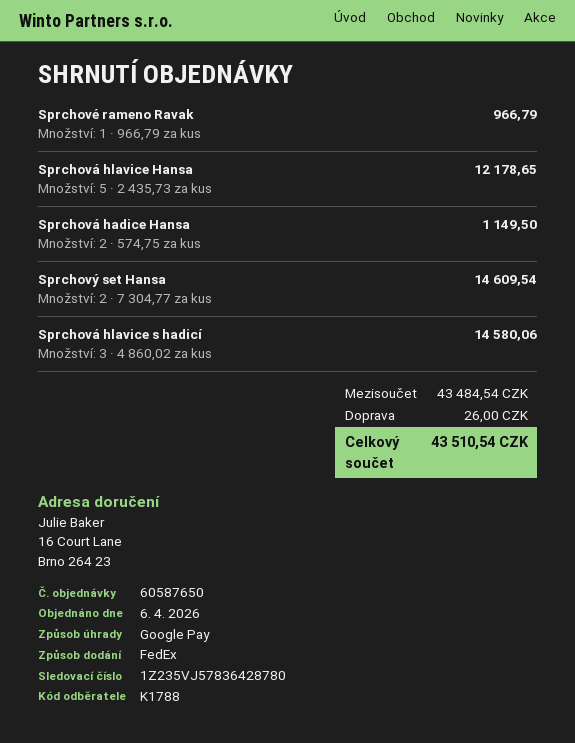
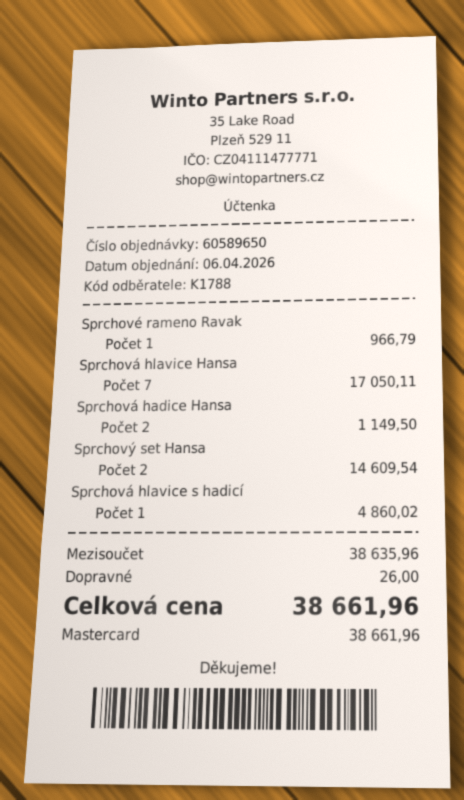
order number: 60587650 -> 60589650
payment method: Google Pay -> Mastercard
Sprchová hlavice Hansa: 5 for 12178.65 -> 7 for 17050.11
Sprchová hlavice s hadicí: 3 for 14580.06 -> 1 for 4860.02
subtotal: 43484.54 -> 38635.96
total: 43510.54 -> 38661.96

